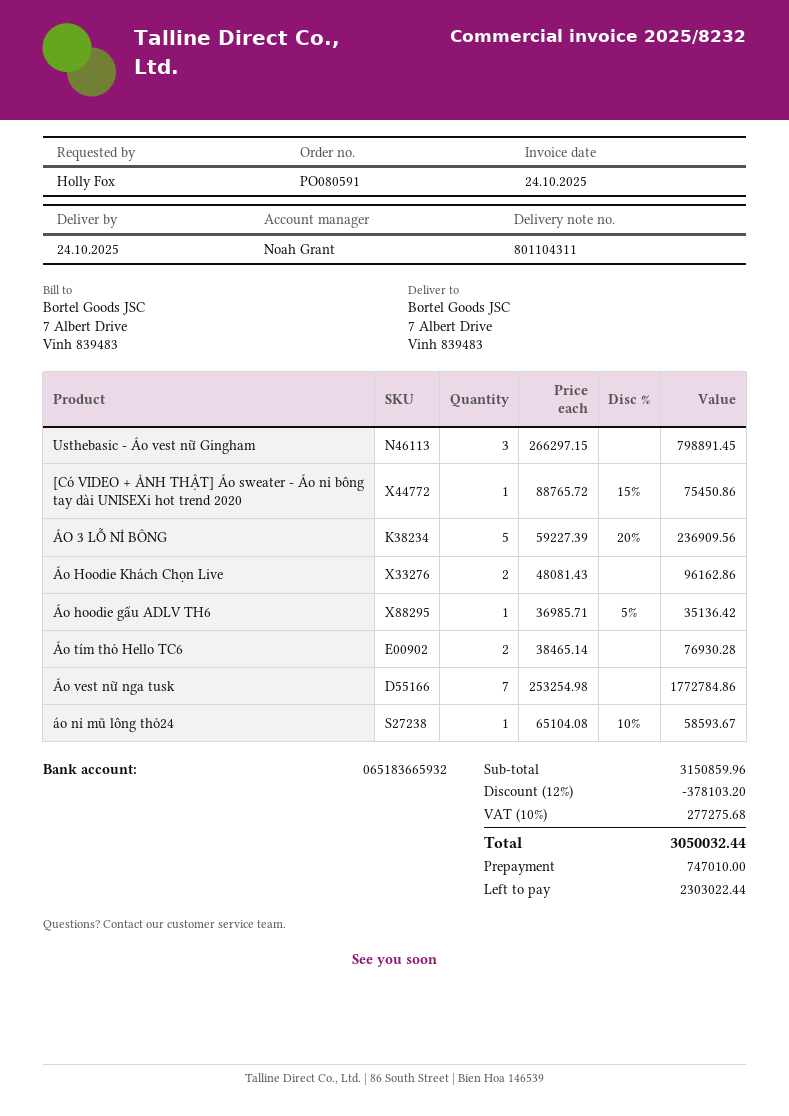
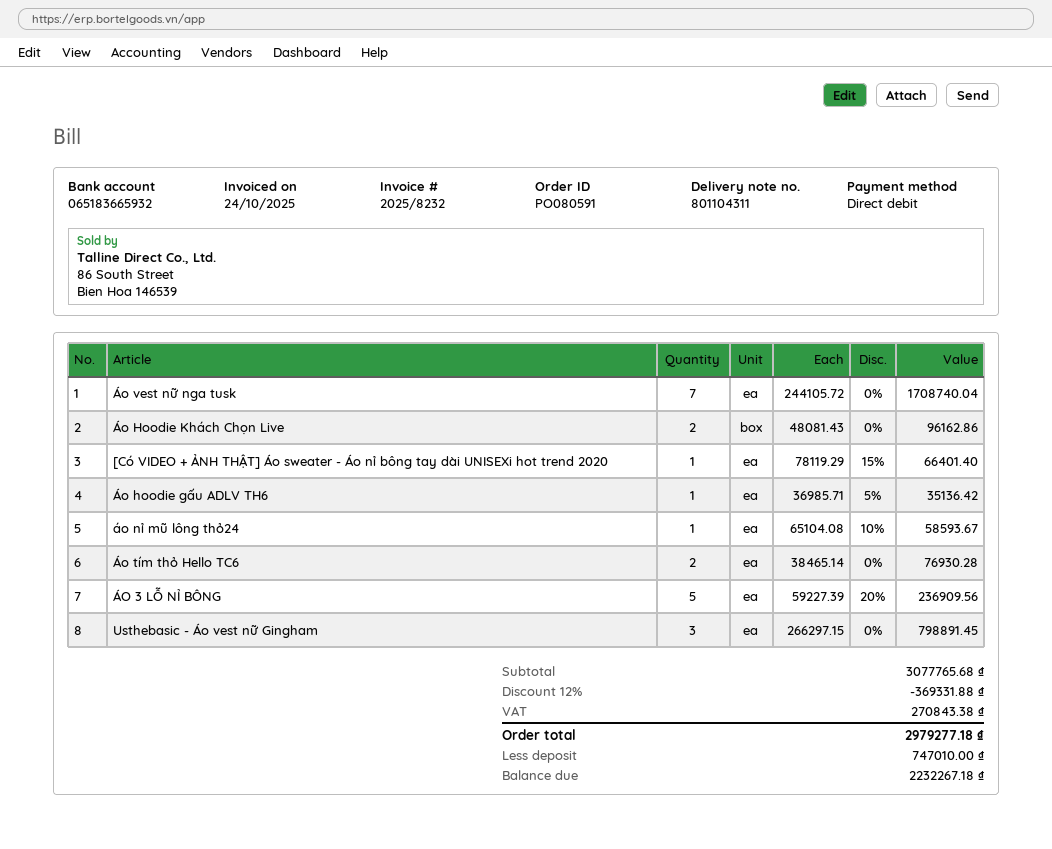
[Có VIDEO + ẢNH THẬT] Áo sweater - Áo nỉ bông tay dài UNISEXi hot trend 2020: 1 x 88765.72 - 15% = 75450.86 -> 1 x 78119.29 - 15% = 66401.40
Áo vest nữ nga tusk: 7 x 253254.98 = 1772784.86 -> 7 x 244105.72 = 1708740.04
subtotal: 3150859.96 -> 3077765.68
discount: 12% = 378103.20 -> 12% = 369331.88
tax: 277275.68 -> 270843.38
total: 3050032.44 -> 2979277.18
balance: 2303022.44 -> 2232267.18

